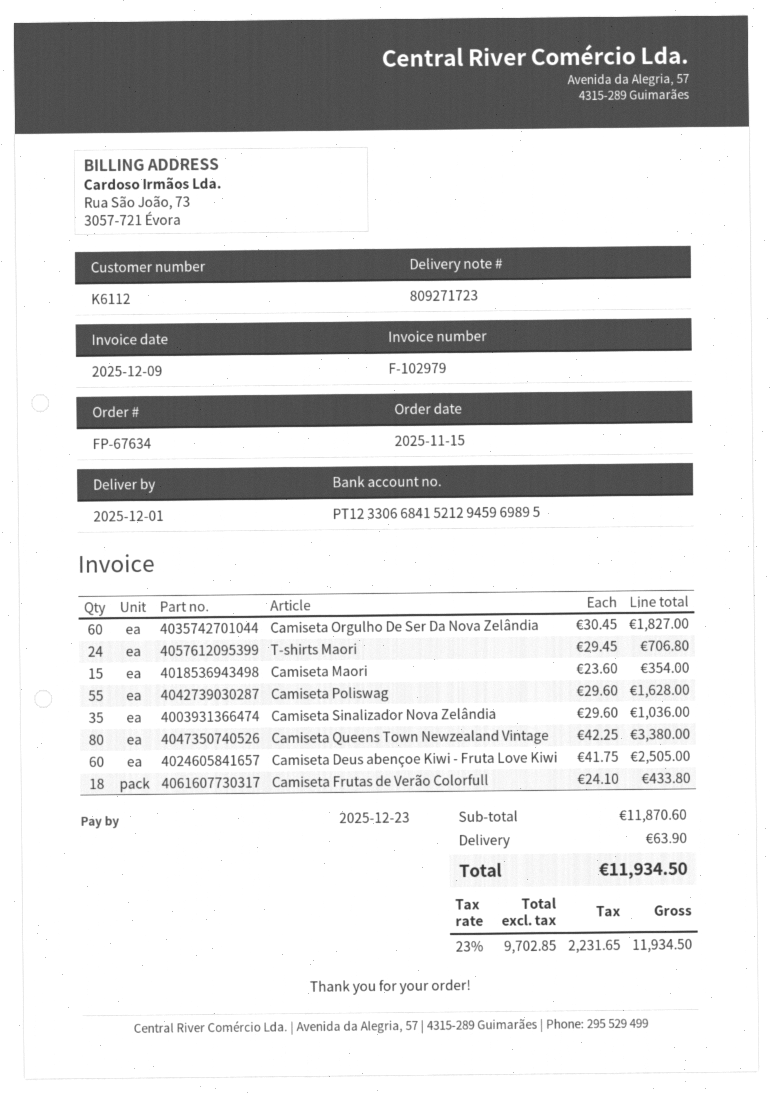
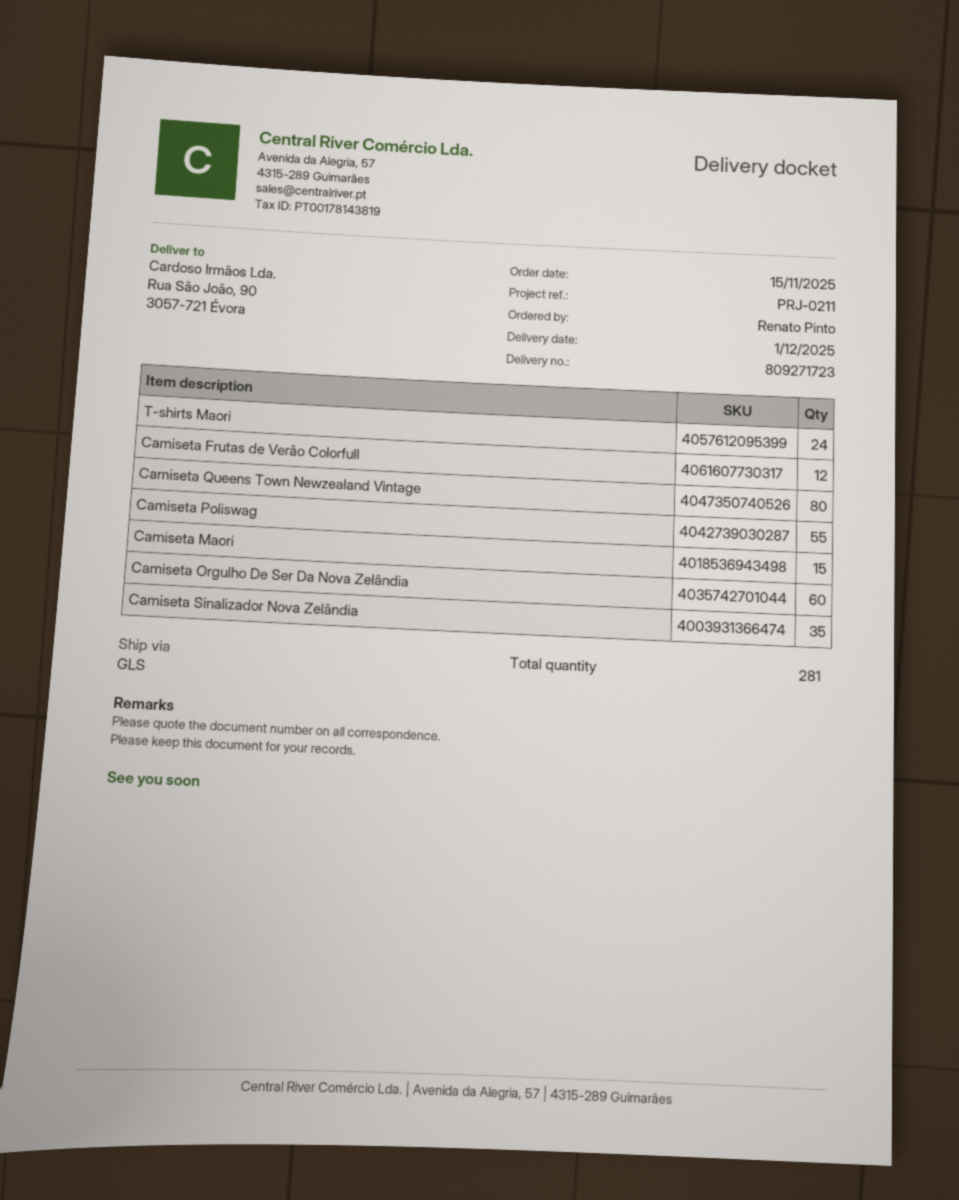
Camiseta Deus abençoe Kiwi - Fruta Love Kiwi: 60 -> none
Camiseta Frutas de Verão Colorfull: 18 -> 12

